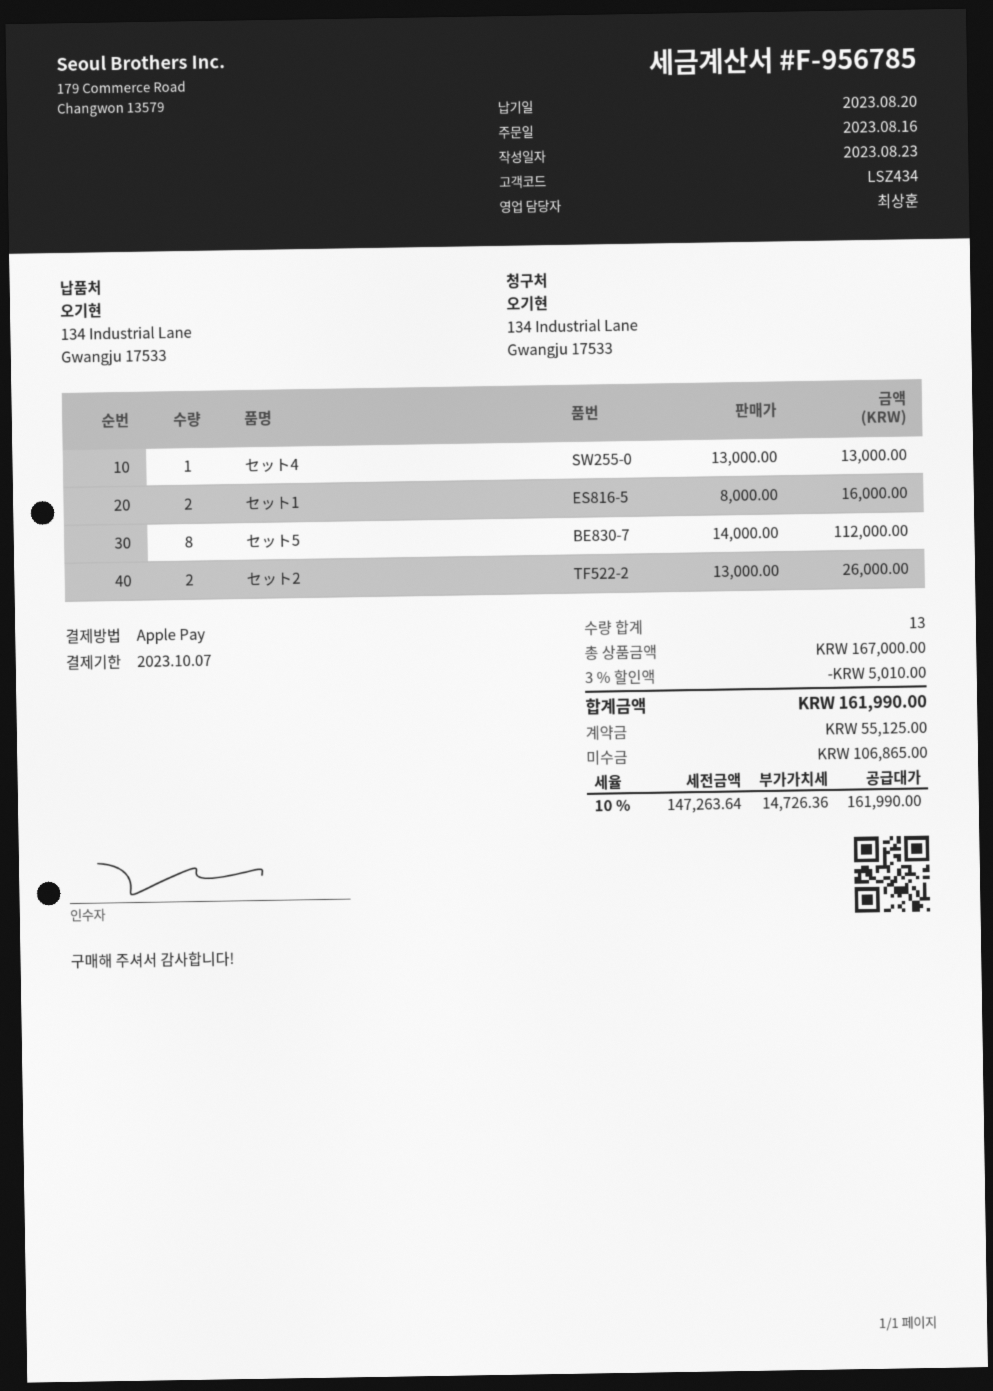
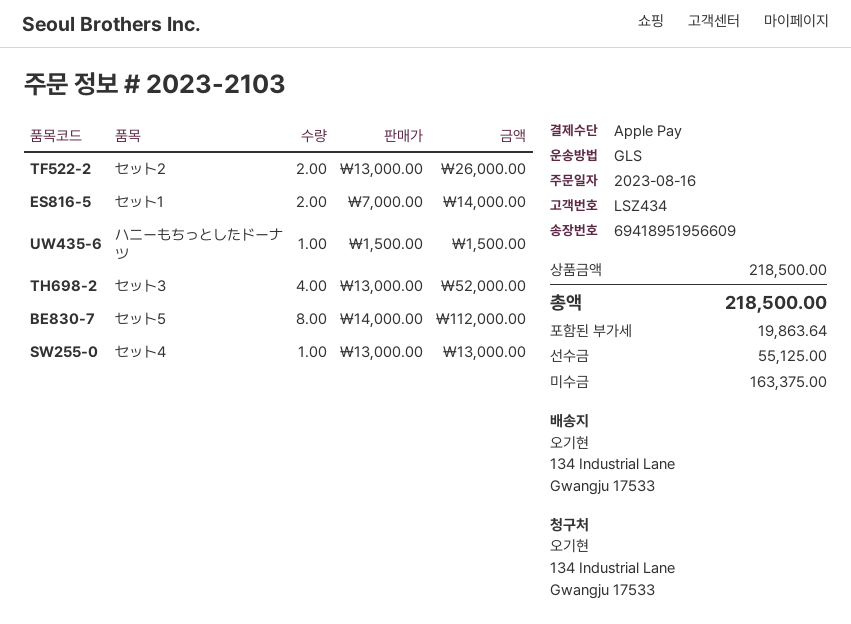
セット1: 2 x 8000.00 = 16000.00 -> 2 x 7000.00 = 14000.00
ハニーもちっとしたドーナツ: none -> 1 x 1500.00 = 1500.00
セット3: none -> 4 x 13000.00 = 52000.00
subtotal: 167000.00 -> 218500.00
discount: 3% = 5010.00 -> none
tax: 14726.36 -> 19863.64
total: 161990.00 -> 218500.00
balance: 106865.00 -> 163375.00

